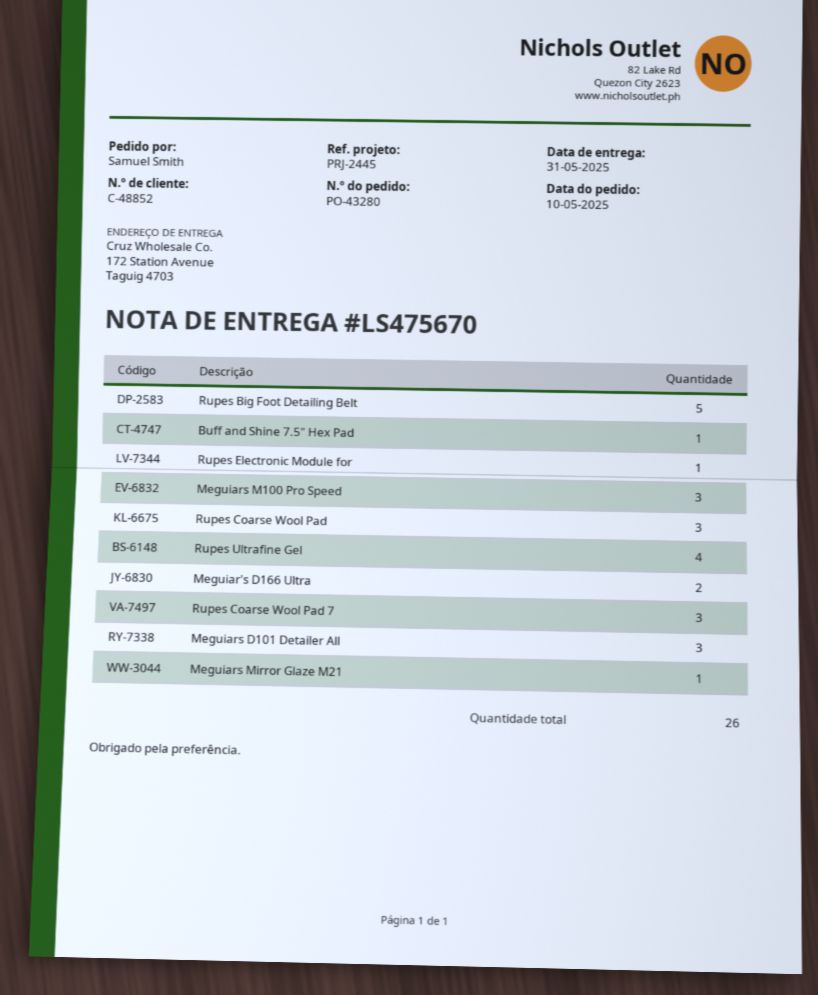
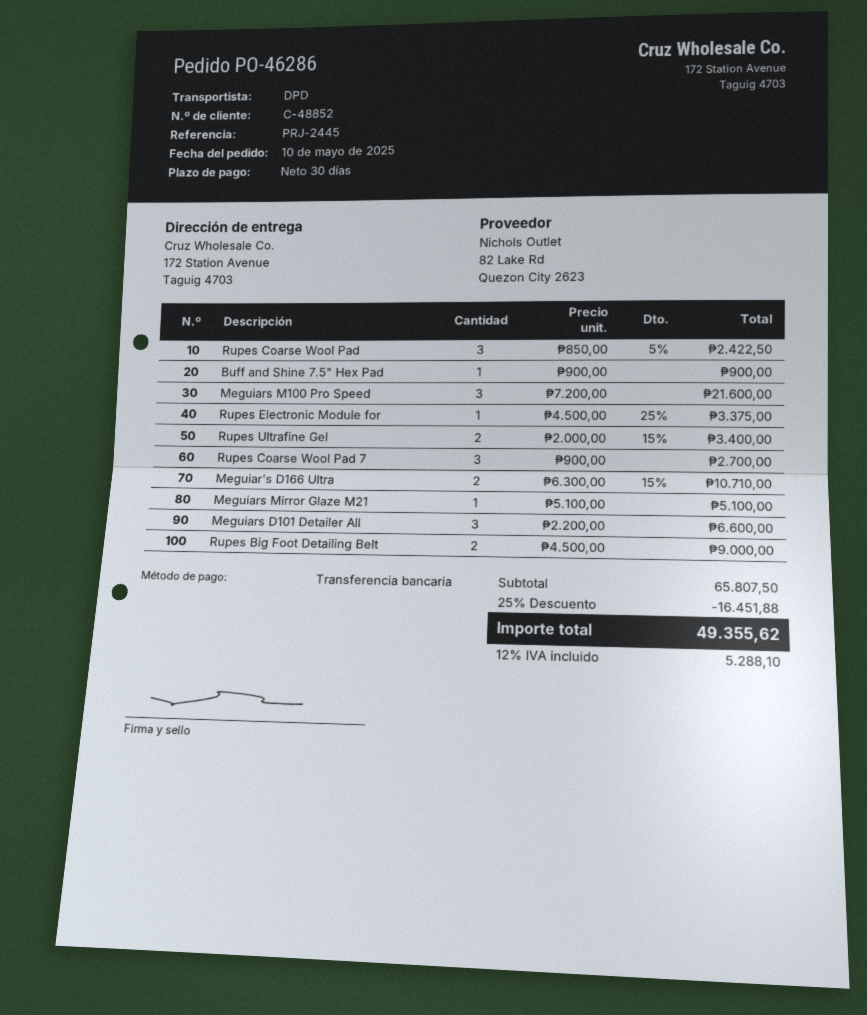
order number: PO-43280 -> PO-46286
Rupes Big Foot Detailing Belt: 5 -> 2
Rupes Ultrafine Gel: 4 -> 2

